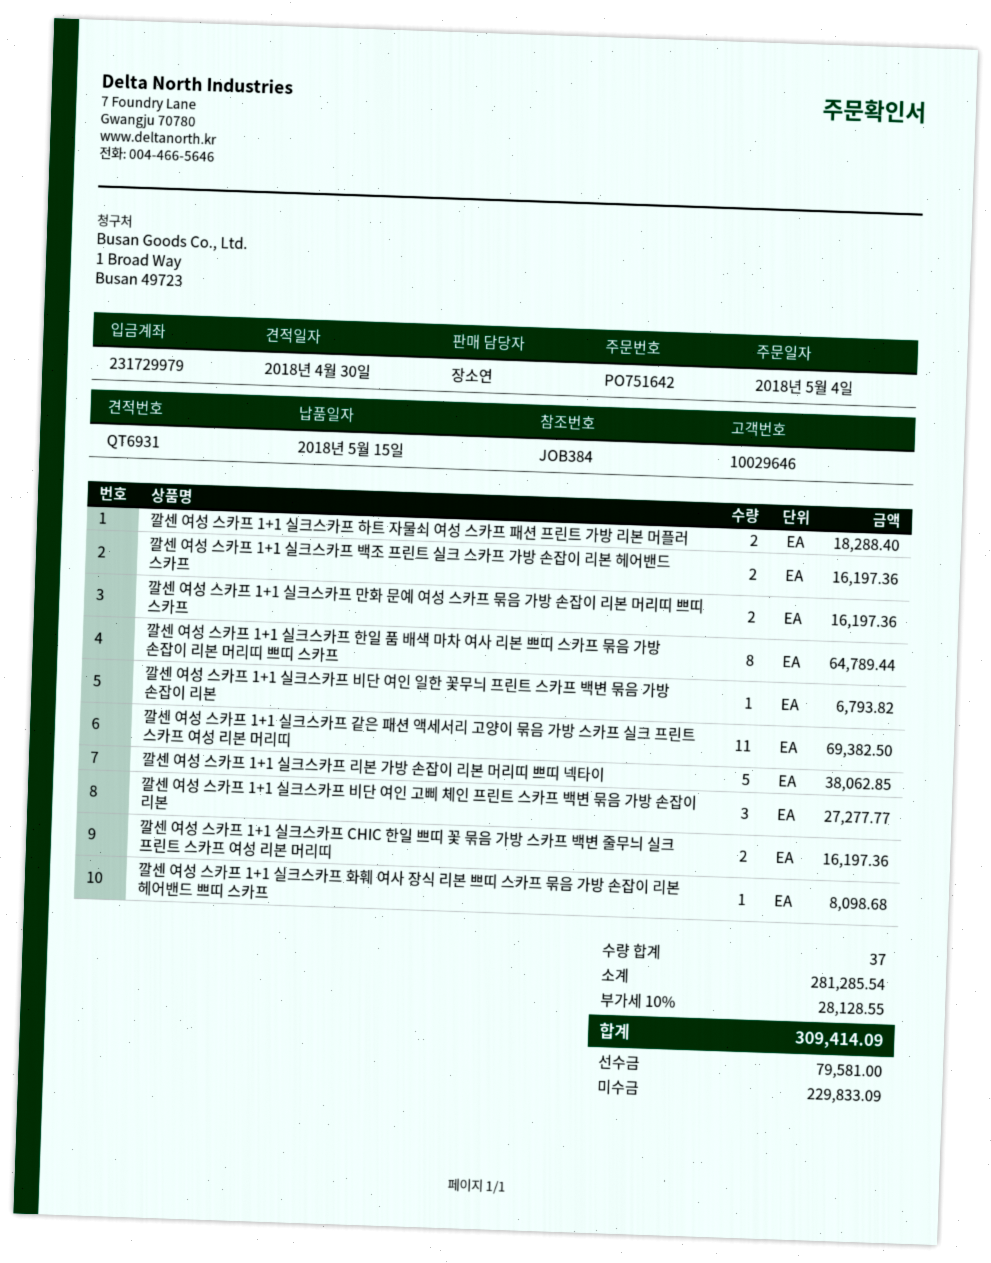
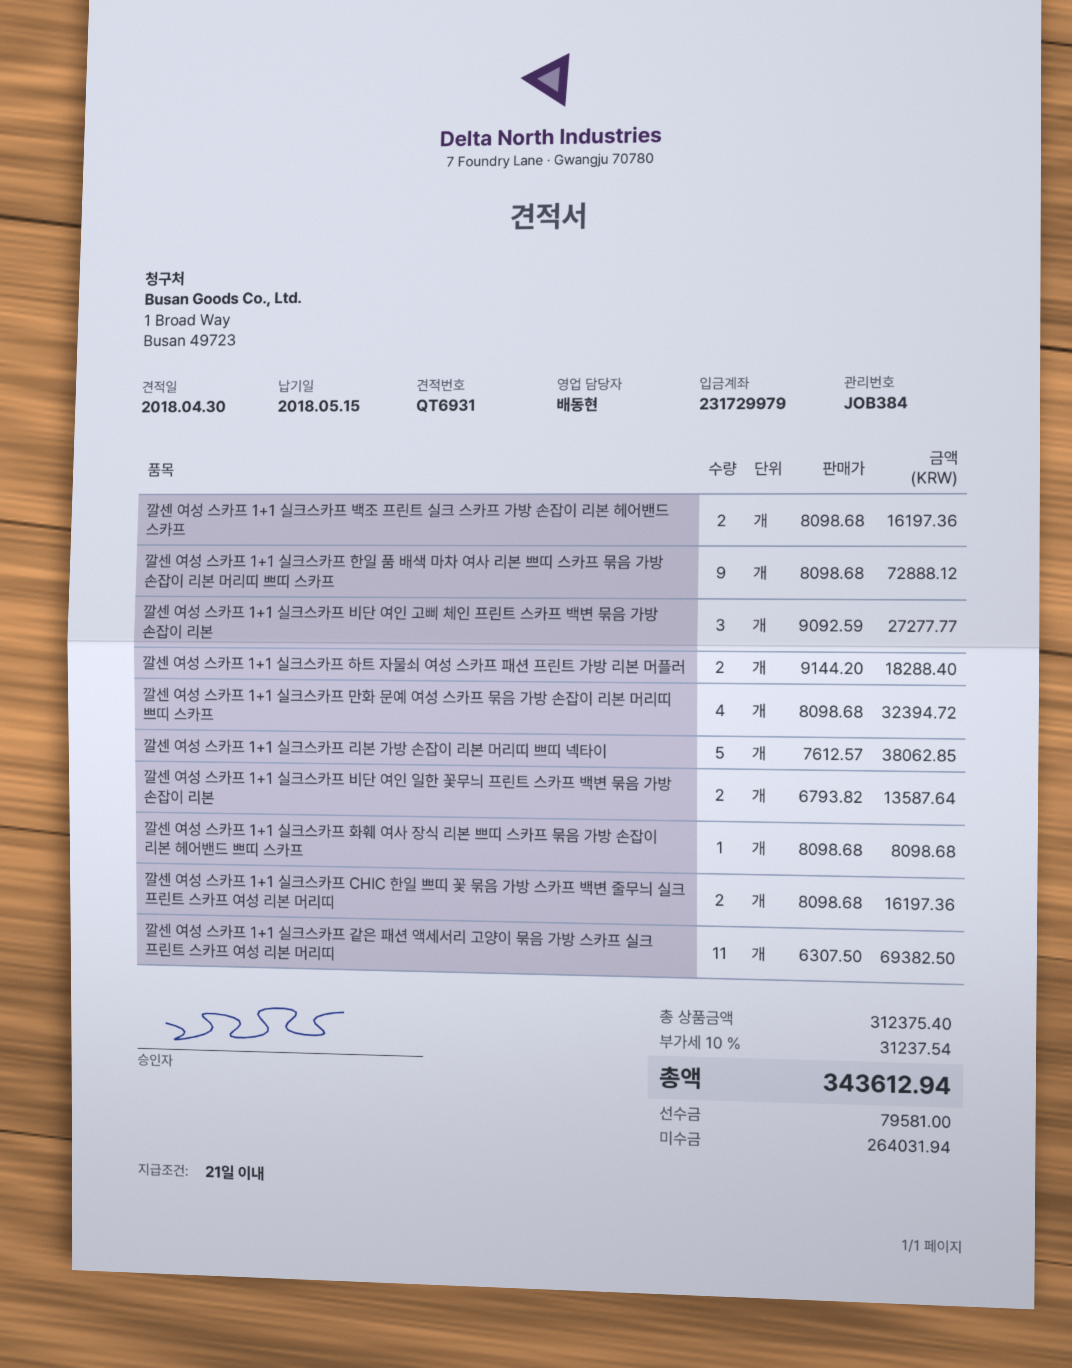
sales rep: 장소연 -> 배동현
깔센 여성 스카프 1+1 실크스카프 만화 문예 여성 스카프 묶음 가방 손잡이 리본 머리띠 쁘띠 스카프: 2 for 16197.36 -> 4 for 32394.72
깔센 여성 스카프 1+1 실크스카프 한일 품 배색 마차 여사 리본 쁘띠 스카프 묶음 가방 손잡이 리본 머리띠 쁘띠 스카프: 8 for 64789.44 -> 9 for 72888.12
깔센 여성 스카프 1+1 실크스카프 비단 여인 일한 꽃무늬 프린트 스카프 백변 묶음 가방 손잡이 리본: 1 for 6793.82 -> 2 for 13587.64
subtotal: 281285.54 -> 312375.40
tax: 10% = 28128.55 -> 10% = 31237.54
total: 309414.09 -> 343612.94
balance: 229833.09 -> 264031.94

